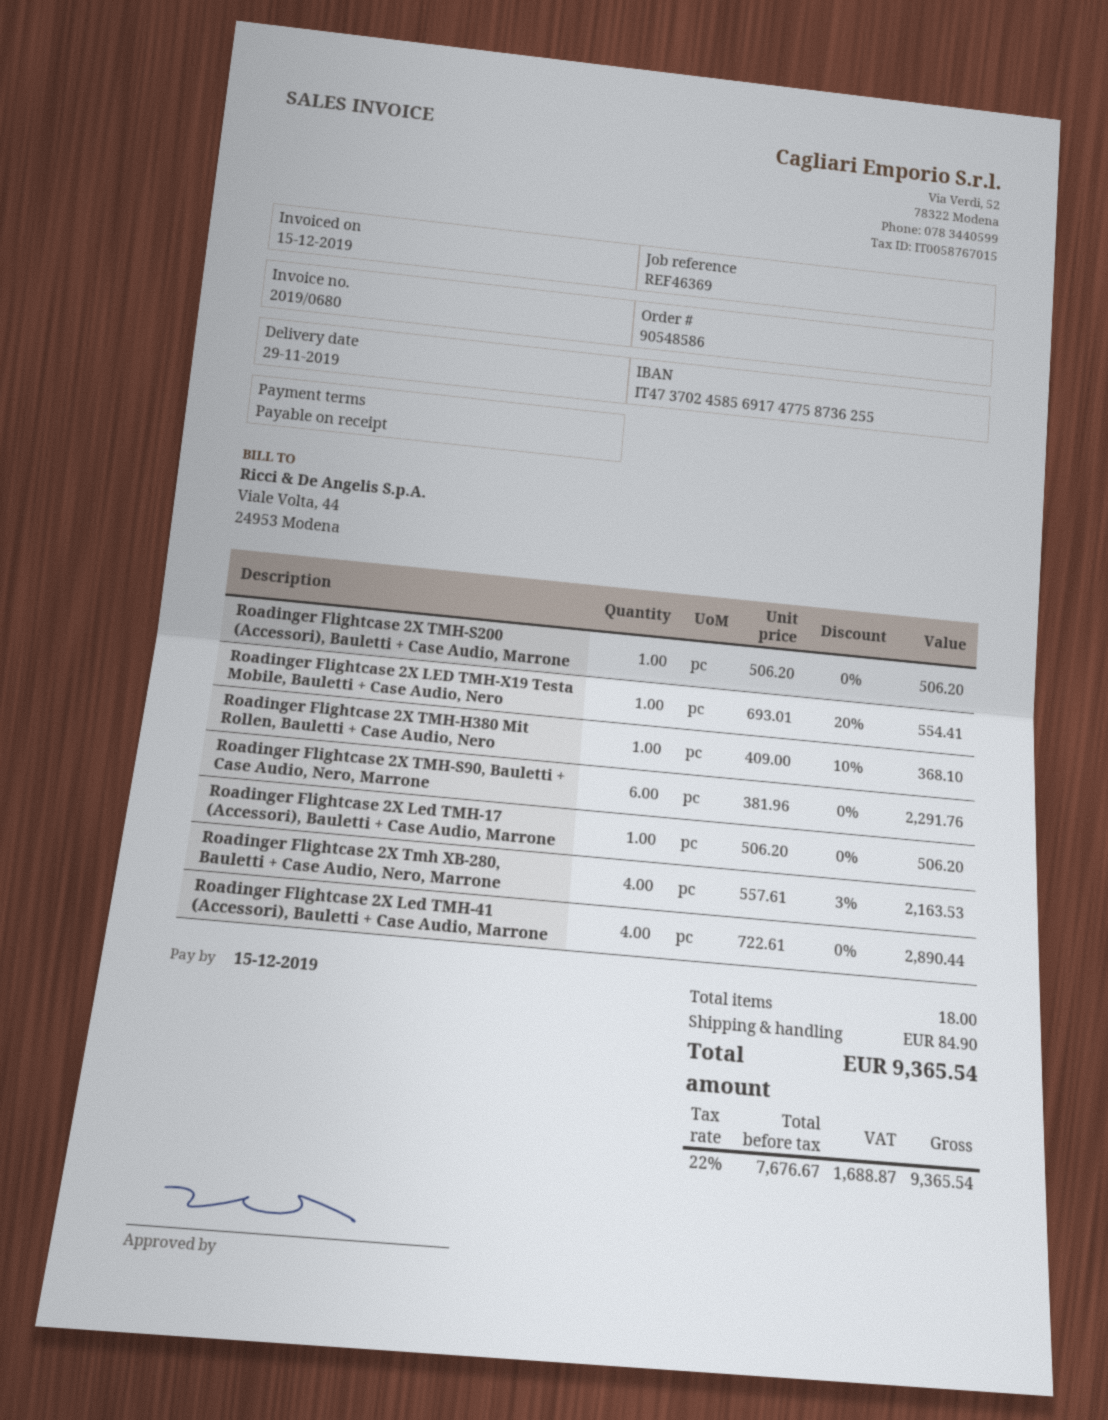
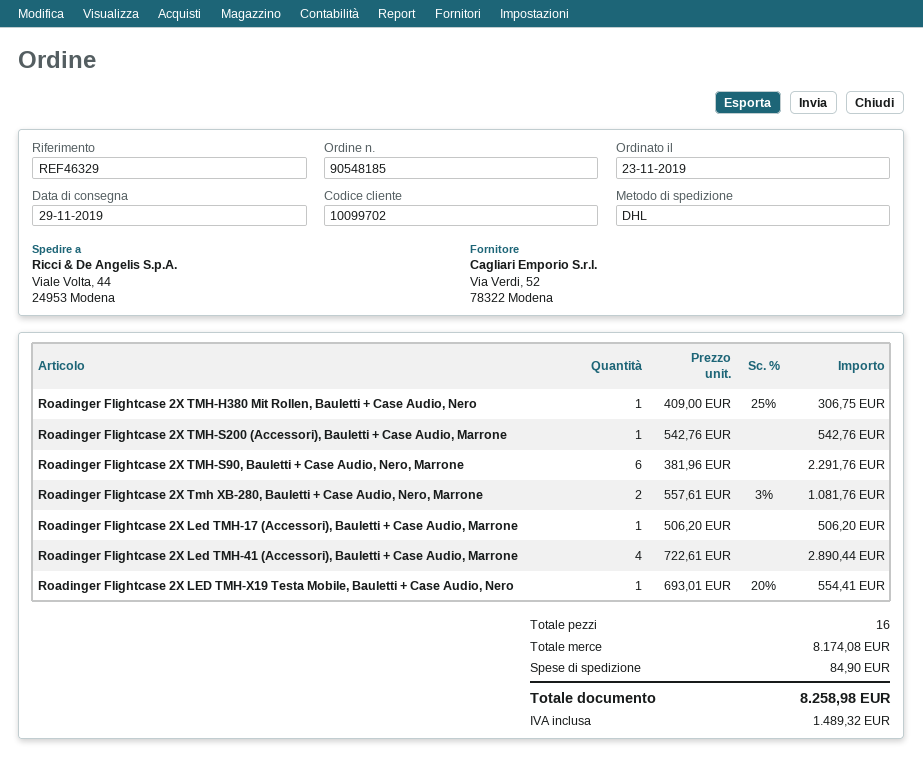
order number: 90548586 -> 90548185
reference: REF46369 -> REF46329
Roadinger Flightcase 2X TMH-S200 (Accessori), Bauletti + Case Audio, Marrone: 1 x 506.20 = 506.20 -> 1 x 542.76 = 542.76
Roadinger Flightcase 2X TMH-H380 Mit Rollen, Bauletti + Case Audio, Nero: 1 x 409.00 - 10% = 368.10 -> 1 x 409.00 - 25% = 306.75
Roadinger Flightcase 2X Tmh XB-280, Bauletti + Case Audio, Nero, Marrone: 4 x 557.61 - 3% = 2163.53 -> 2 x 557.61 - 3% = 1081.76
total quantity: 18 -> 16
tax: 1688.87 -> 1489.32
total: 9365.54 -> 8258.98

